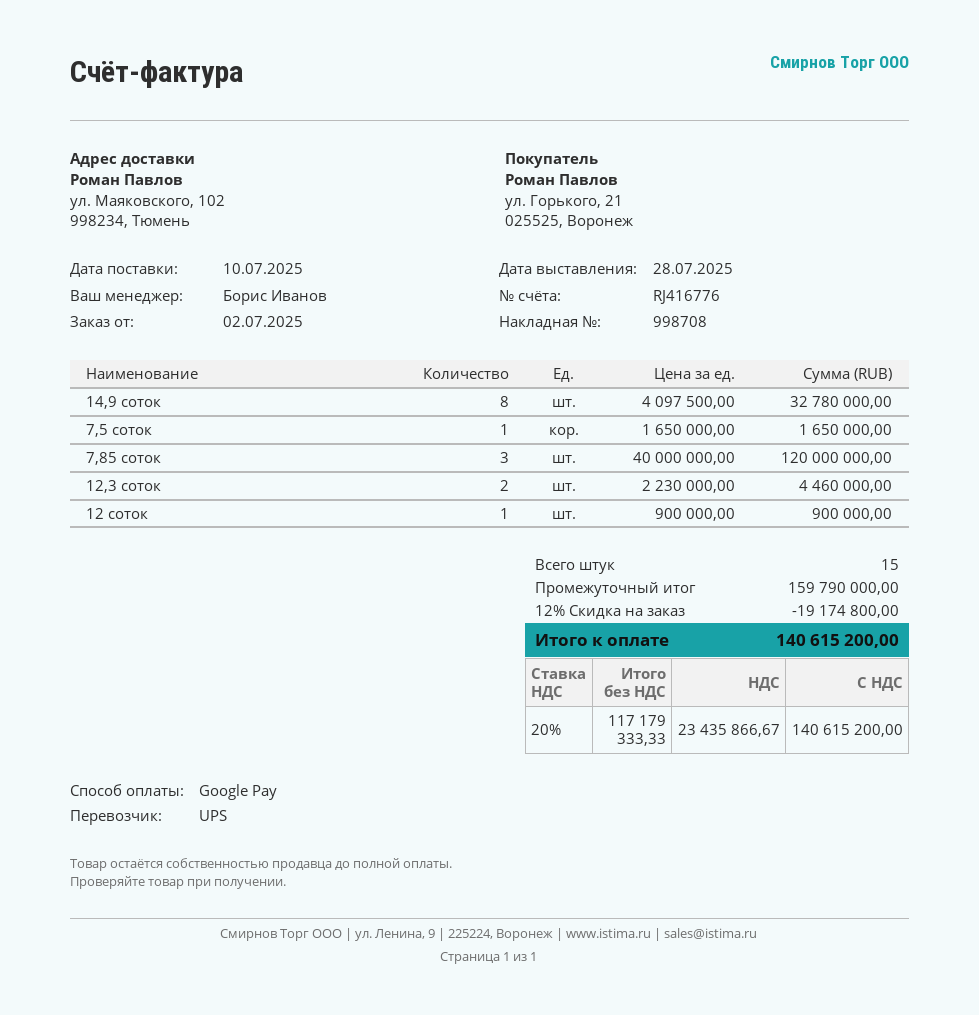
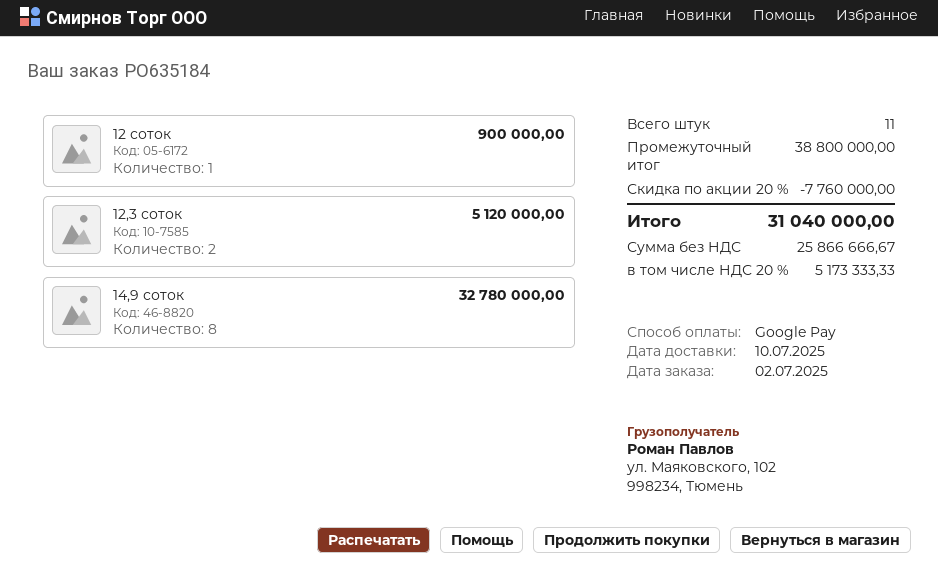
7,5 соток: 1 for 1650000.00 -> none
7,85 соток: 3 for 120000000.00 -> none
12,3 соток: 2 for 4460000.00 -> 2 for 5120000.00
total quantity: 15 -> 11
subtotal: 159790000.00 -> 38800000.00
discount: 12% = 19174800.00 -> 20% = 7760000.00
net: 117179333.33 -> 25866666.67
tax: 20% = 23435866.67 -> 20% = 5173333.33
total: 140615200.00 -> 31040000.00

